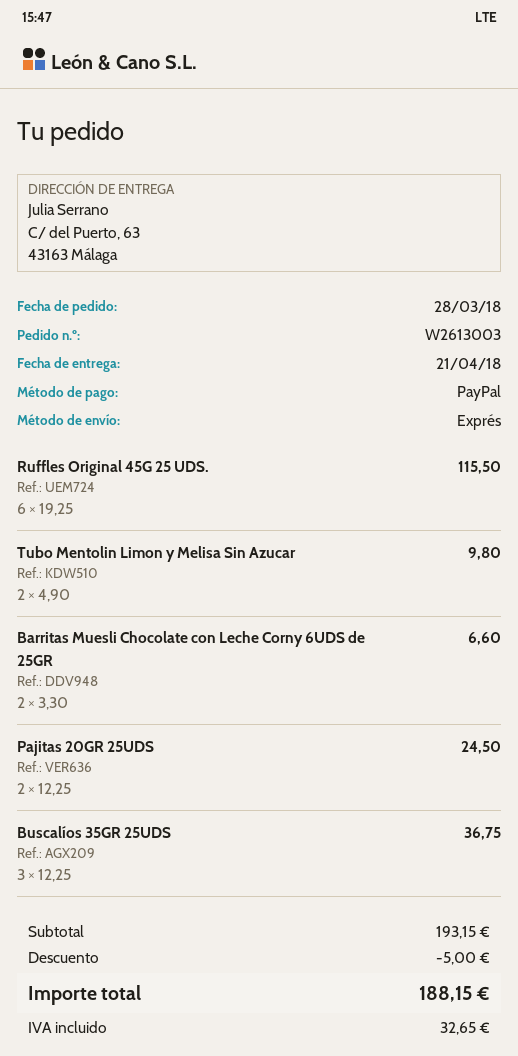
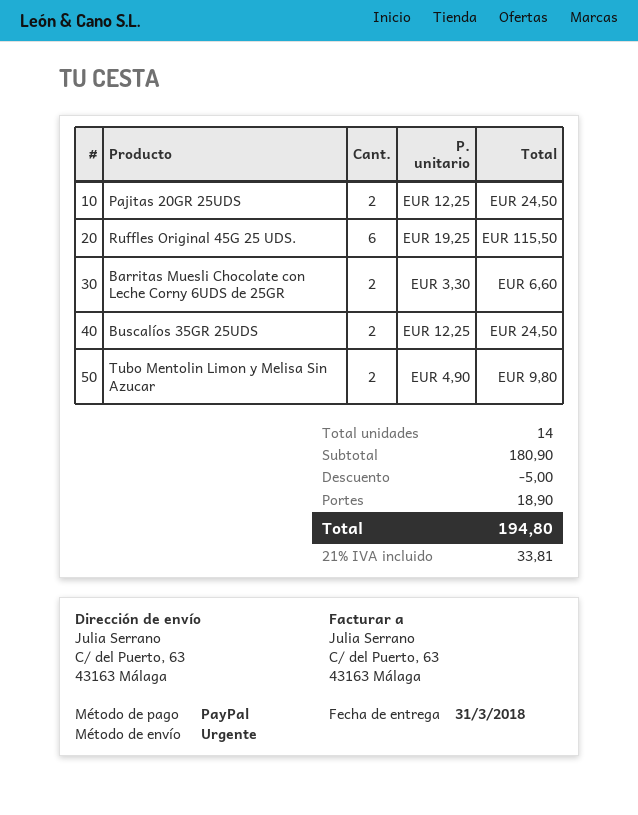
delivery date: 2018-04-21 -> 2018-03-31
Buscalíos 35GR 25UDS: 3 x 12.25 = 36.75 -> 2 x 12.25 = 24.50
subtotal: 193.15 -> 180.90
shipping: none -> 18.90
tax: 32.65 -> 33.81
total: 188.15 -> 194.80

